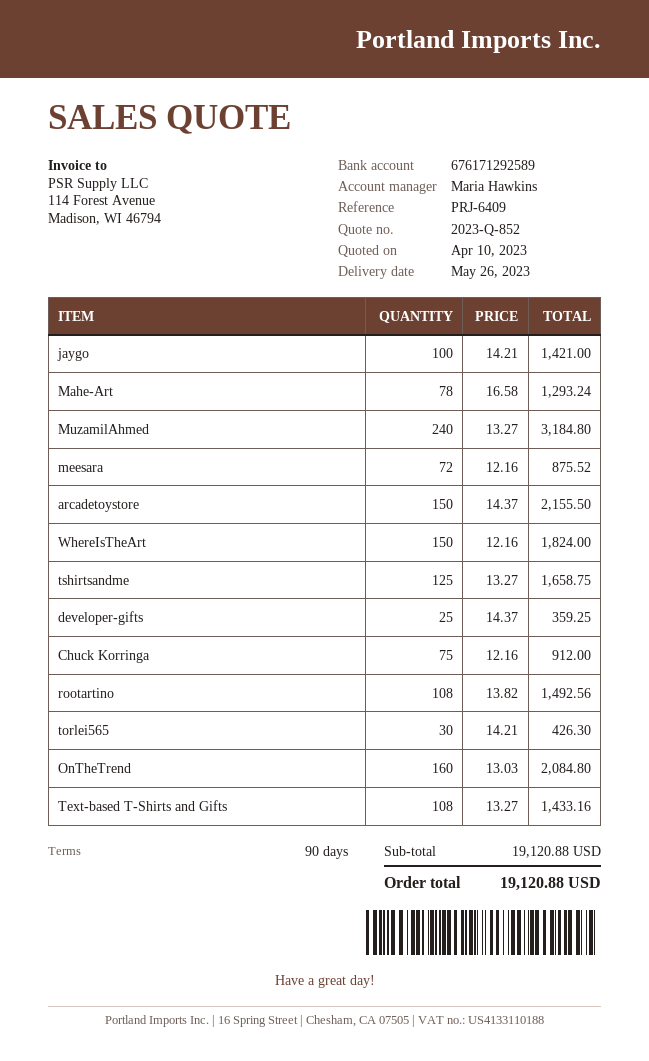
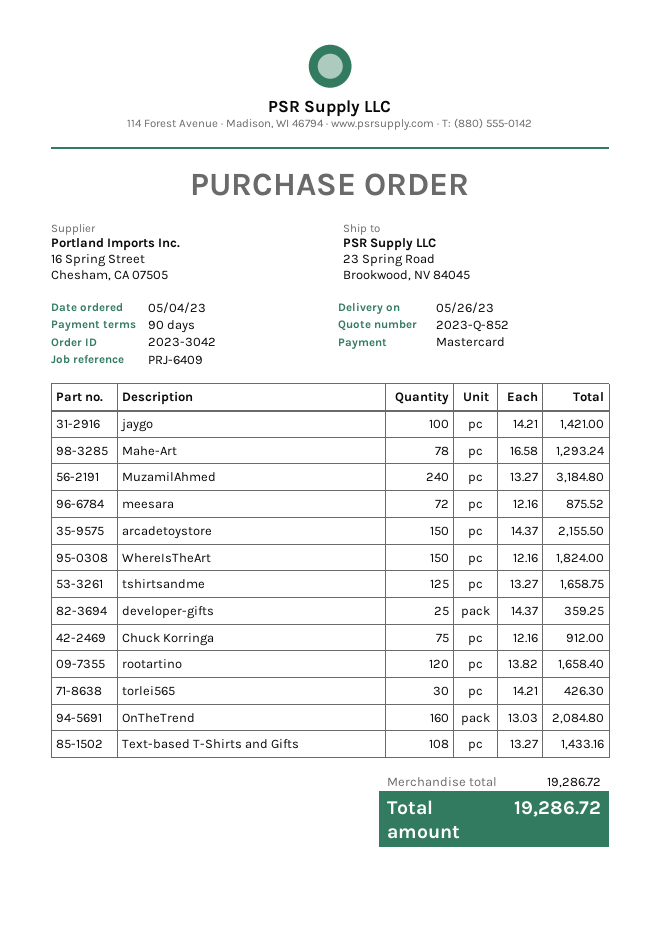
rootartino: 108 x 13.82 = 1492.56 -> 120 x 13.82 = 1658.40
subtotal: 19120.88 -> 19286.72
total: 19120.88 -> 19286.72

